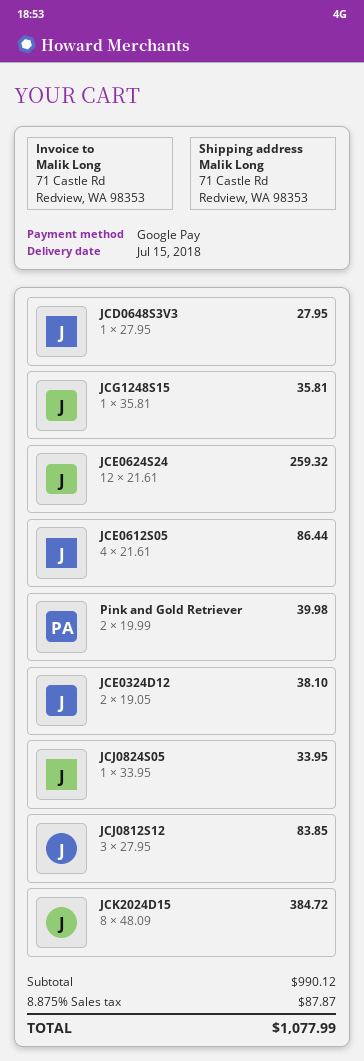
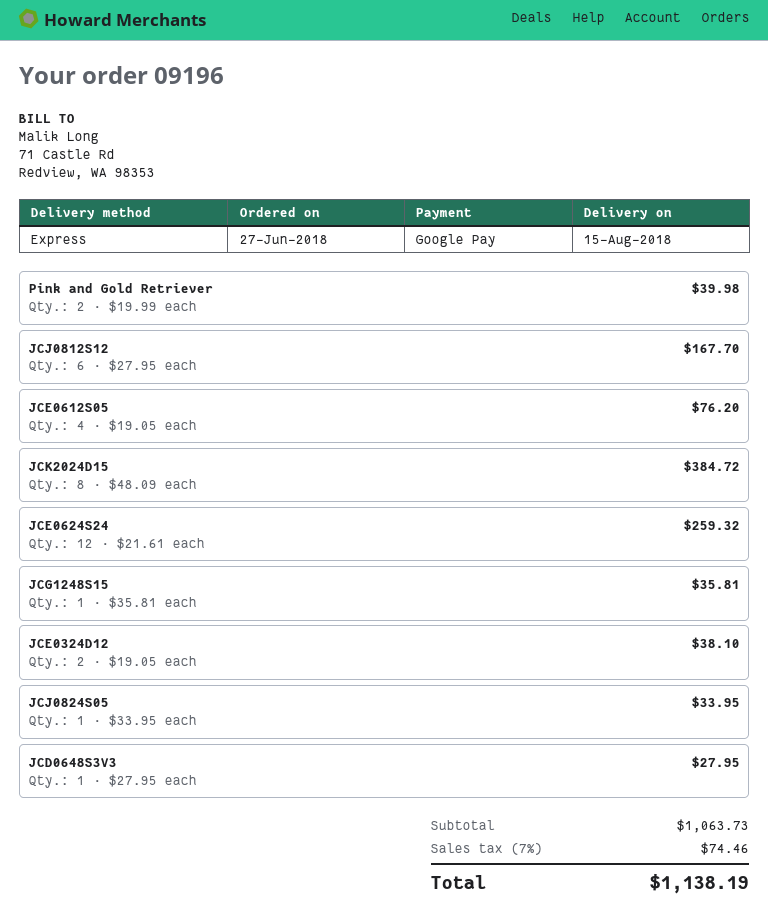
delivery date: 2018-07-15 -> 2018-08-15
JCE0612S05: 4 x 21.61 = 86.44 -> 4 x 19.05 = 76.20
JCJ0812S12: 3 x 27.95 = 83.85 -> 6 x 27.95 = 167.70
subtotal: 990.12 -> 1063.73
tax: 8.875% = 87.87 -> 7% = 74.46
total: 1077.99 -> 1138.19

